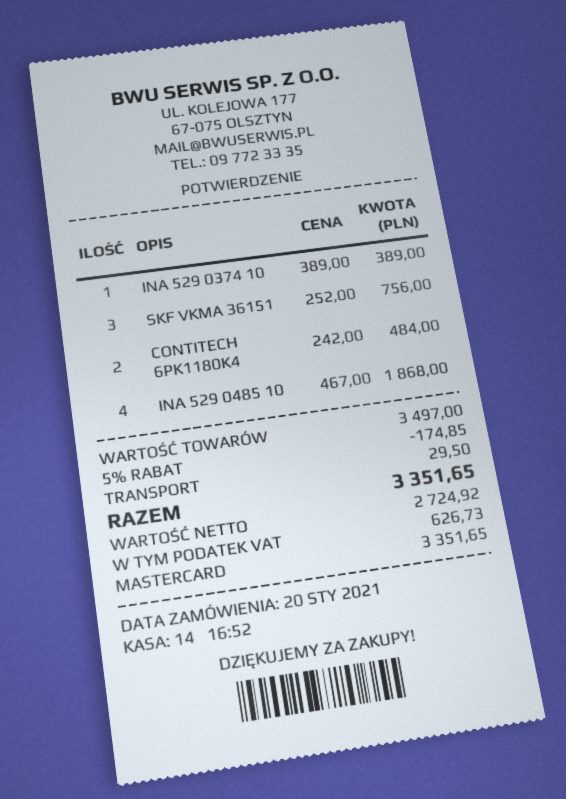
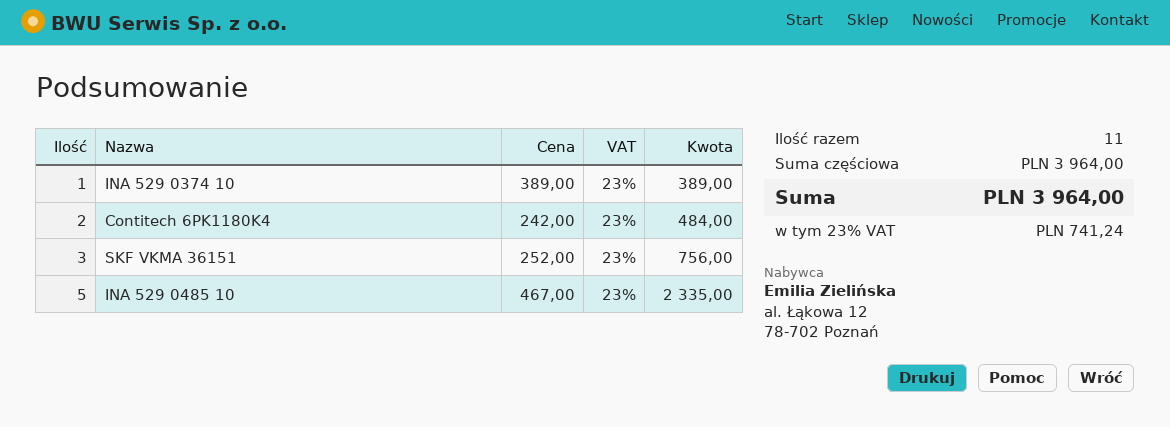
INA 529 0485 10: 4 x 467.00 = 1868.00 -> 5 x 467.00 = 2335.00
subtotal: 3497.00 -> 3964.00
discount: 5% = 174.85 -> none
shipping: 29.50 -> none
tax: 626.73 -> 741.24
total: 3351.65 -> 3964.00

